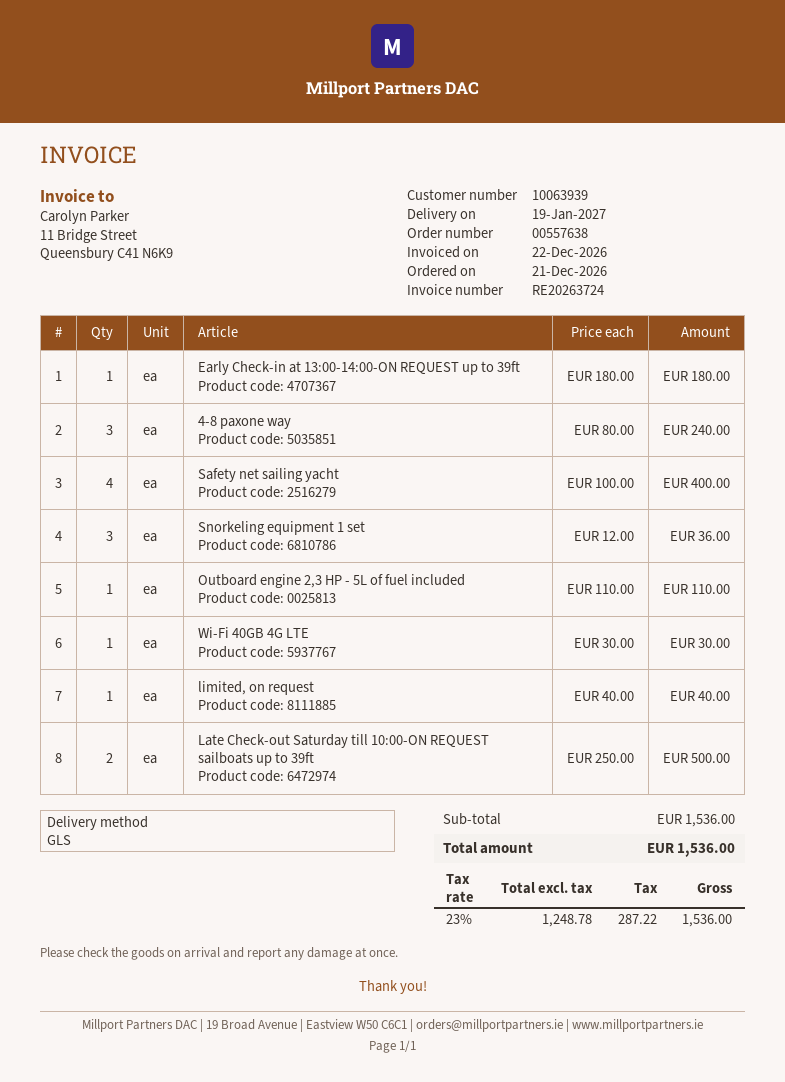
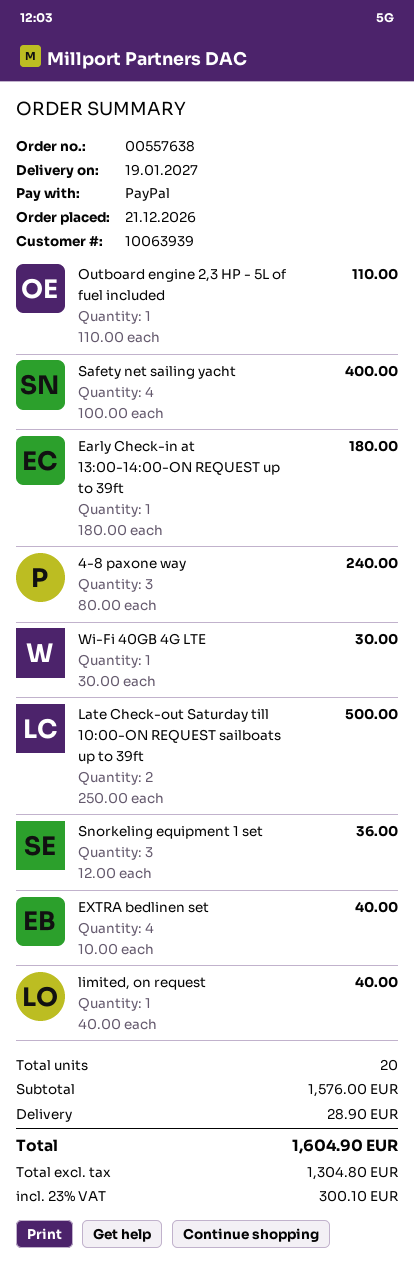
EXTRA bedlinen set: none -> 4 x 10.00 = 40.00
subtotal: 1536.00 -> 1576.00
shipping: none -> 28.90
net: 1248.78 -> 1304.80
tax: 23% = 287.22 -> 23% = 300.10
total: 1536.00 -> 1604.90

